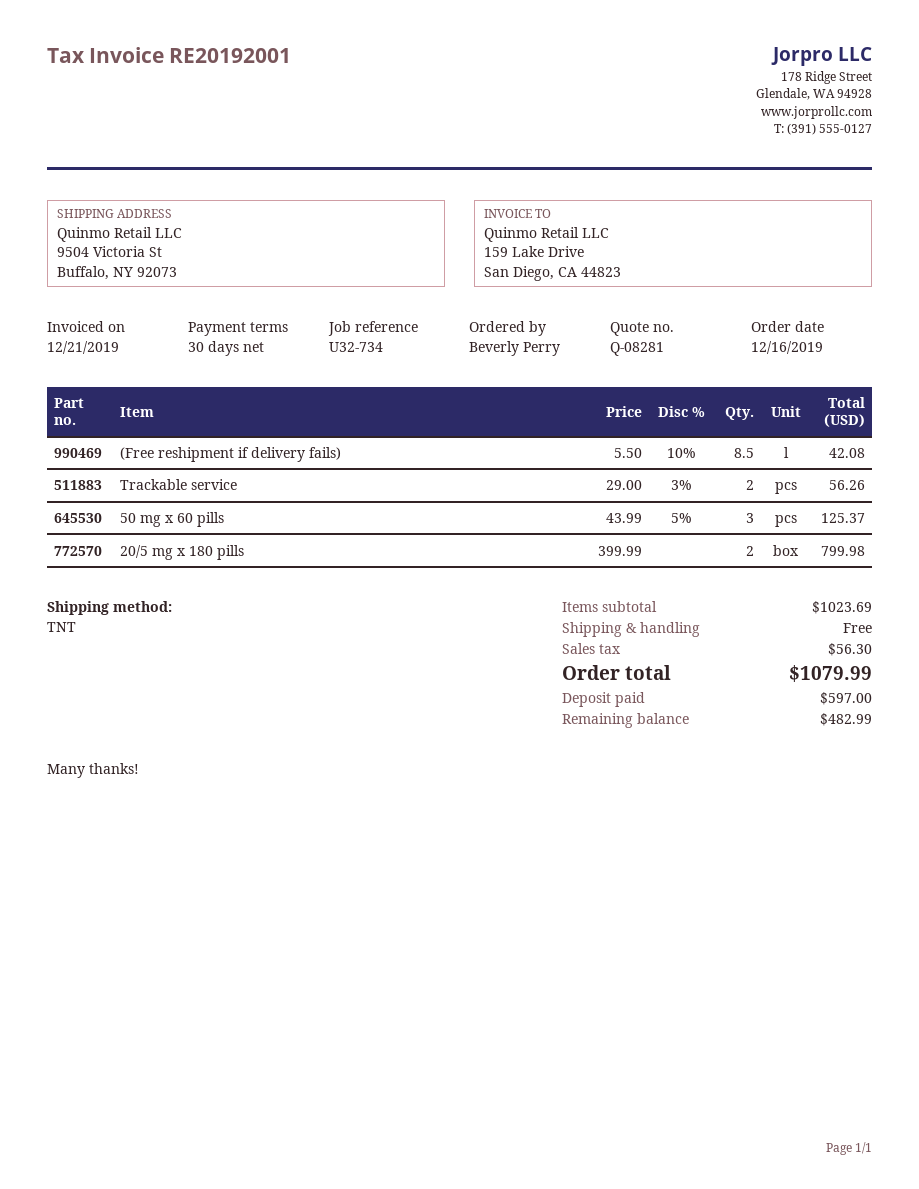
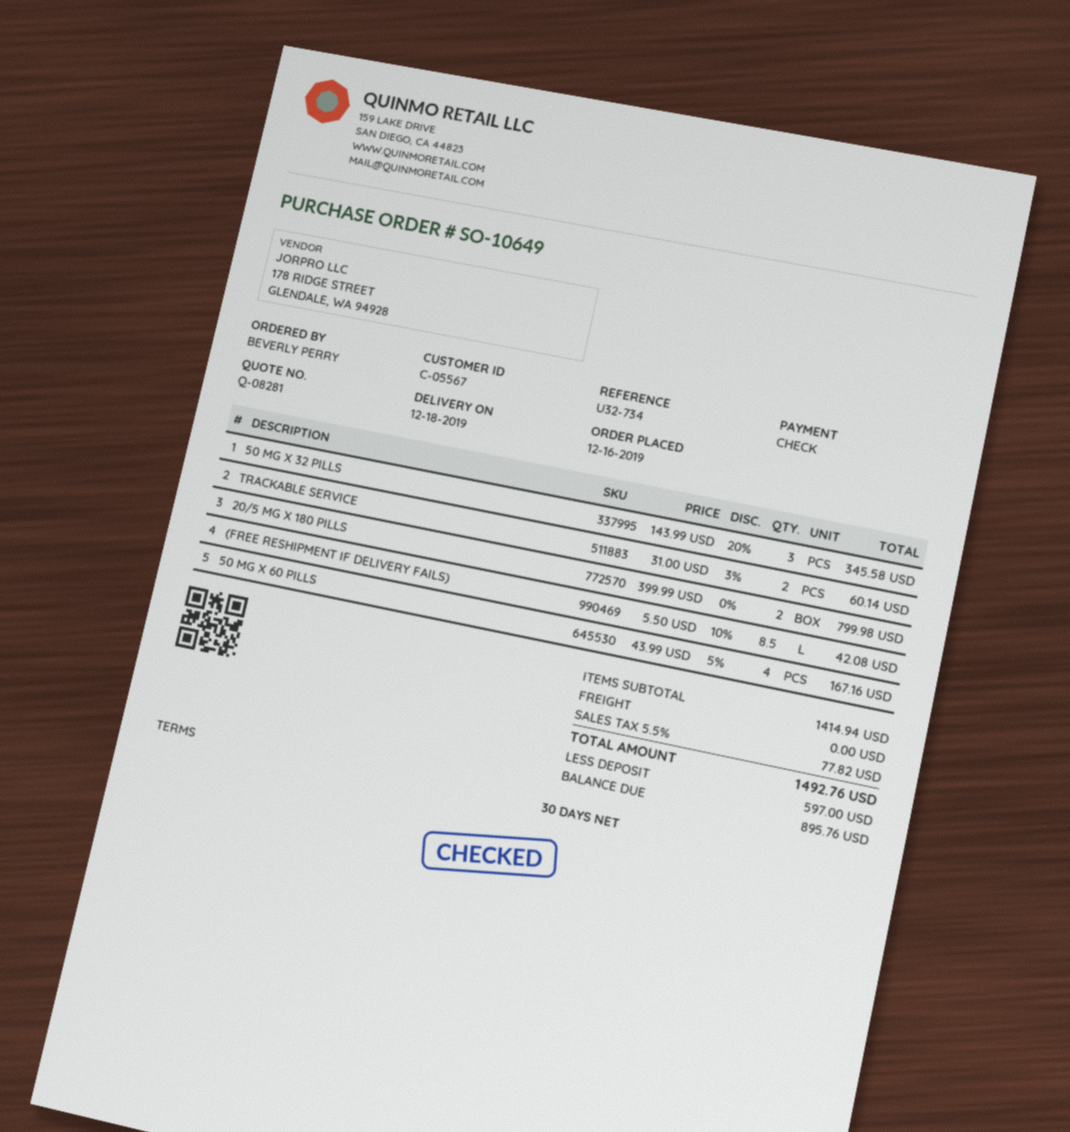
Trackable service: 2 x 29.00 - 3% = 56.26 -> 2 x 31.00 - 3% = 60.14
50 mg x 60 pills: 3 x 43.99 - 5% = 125.37 -> 4 x 43.99 - 5% = 167.16
50 MG X 32 PILLS: none -> 3 x 143.99 - 20% = 345.58
subtotal: 1023.69 -> 1414.94
tax: 56.30 -> 77.82
total: 1079.99 -> 1492.76
balance: 482.99 -> 895.76

